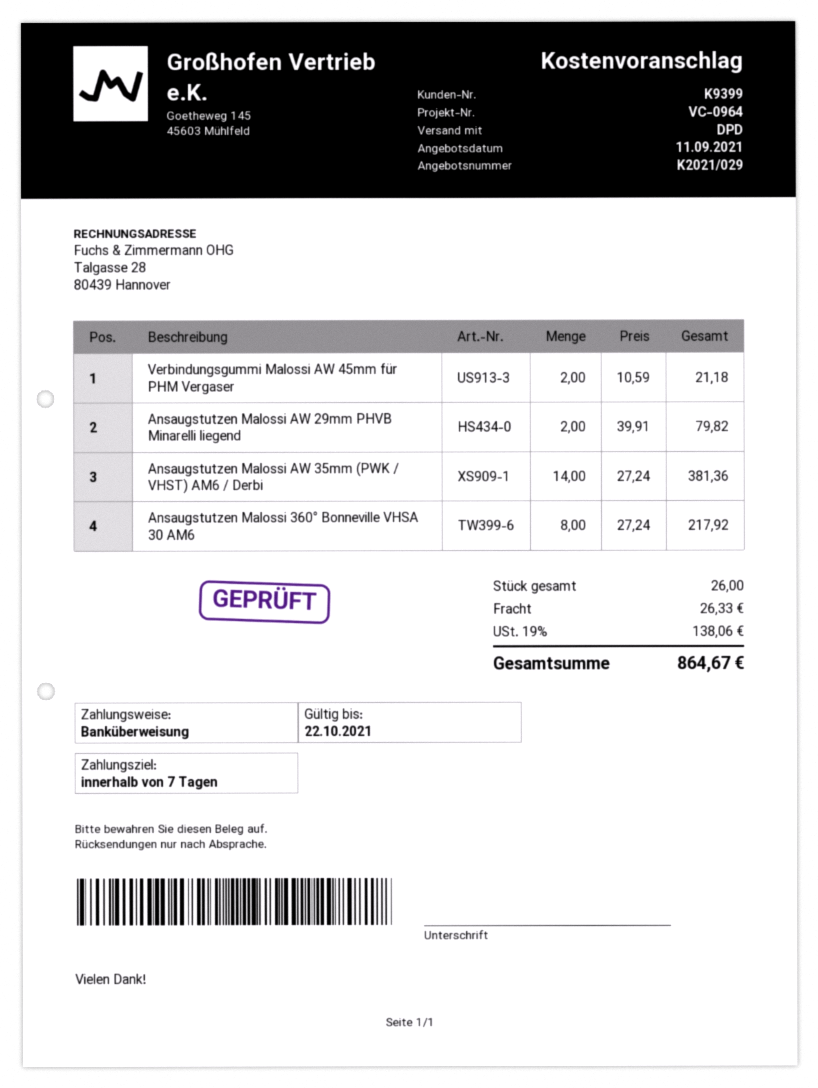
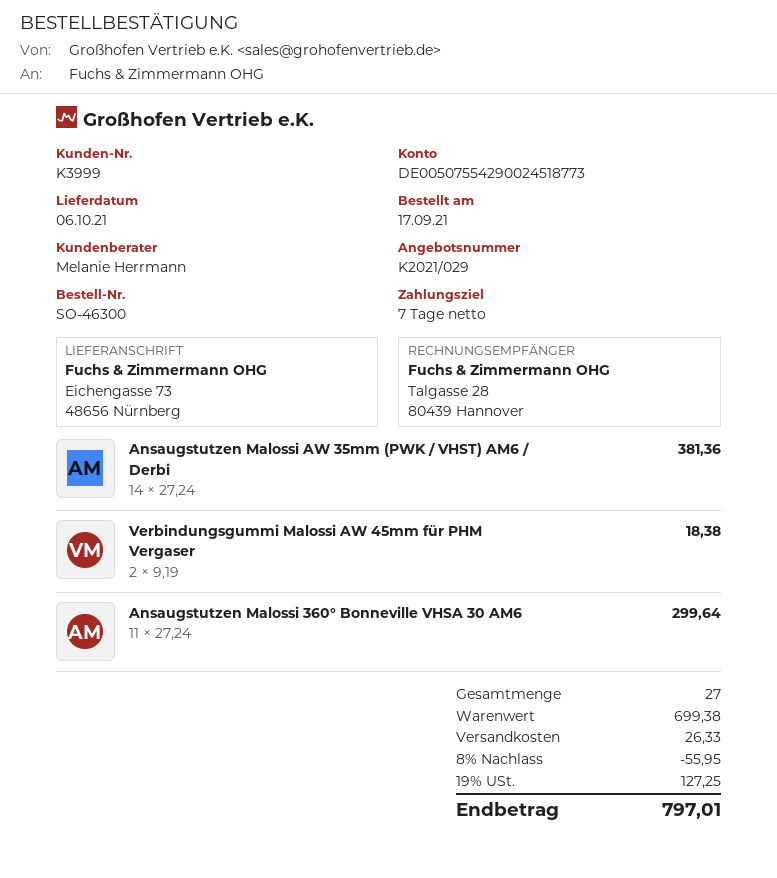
customer number: K9399 -> K3999
Verbindungsgummi Malossi AW 45mm für PHM Vergaser: 2 x 10.59 = 21.18 -> 2 x 9.19 = 18.38
Ansaugstutzen Malossi AW 29mm PHVB Minarelli liegend: 2 x 39.91 = 79.82 -> none
Ansaugstutzen Malossi 360° Bonneville VHSA 30 AM6: 8 x 27.24 = 217.92 -> 11 x 27.24 = 299.64
total quantity: 26 -> 27
discount: none -> 8% = 55.95
tax: 19% = 138.06 -> 19% = 127.25
total: 864.67 -> 797.01

